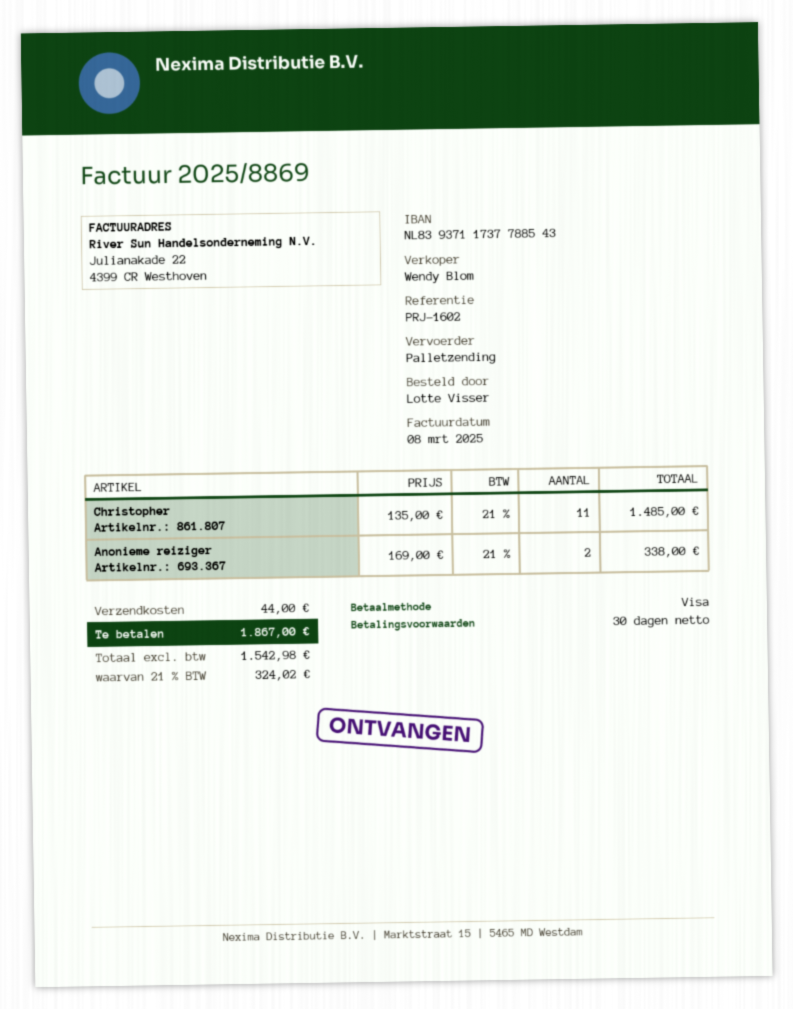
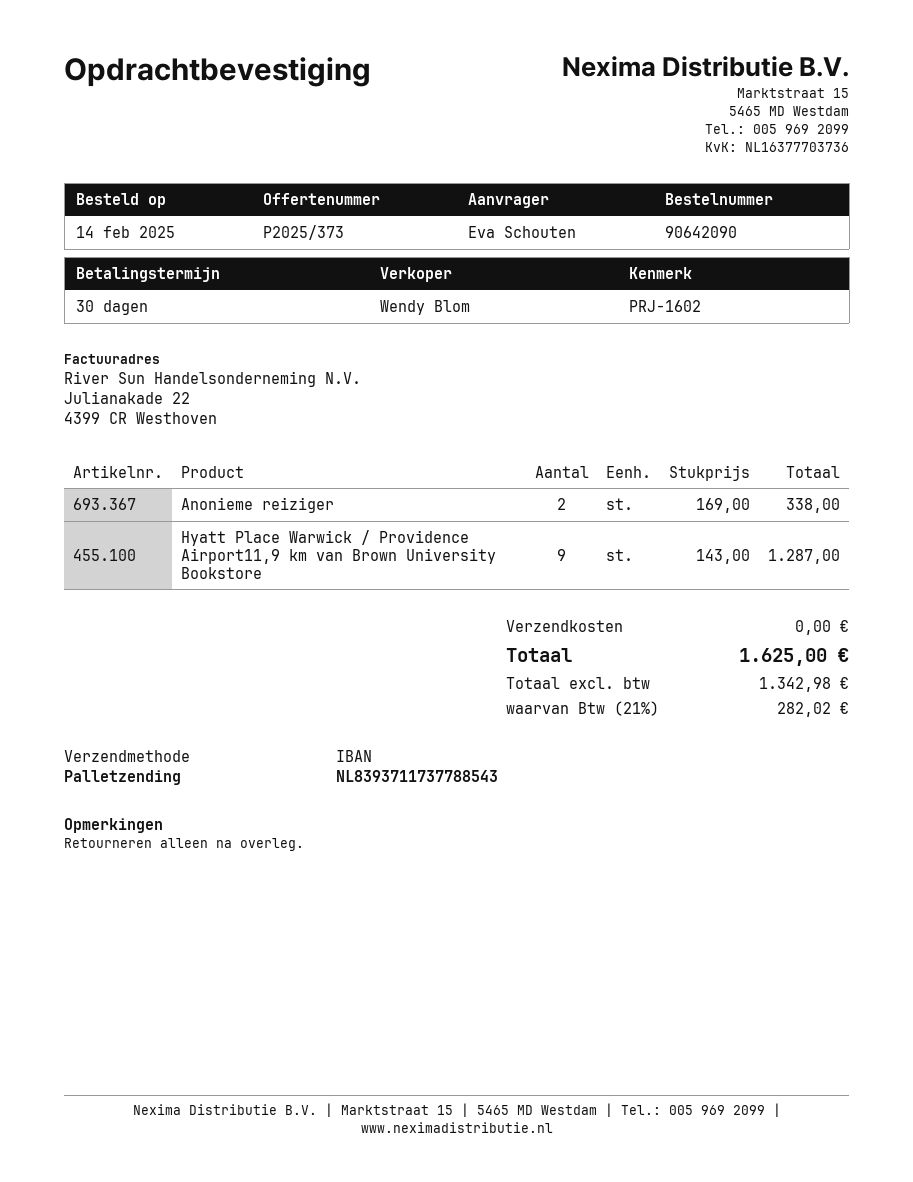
ordered by: Lotte Visser -> Eva Schouten
Christopher: 11 x 135.00 = 1485.00 -> none
Hyatt Place Warwick / Providence Airport11,9 km van Brown University Bookstore: none -> 9 x 143.00 = 1287.00
shipping: 44.00 -> 0.00
net: 1542.98 -> 1342.98
tax: 21% = 324.02 -> 21% = 282.02
total: 1867.00 -> 1625.00

